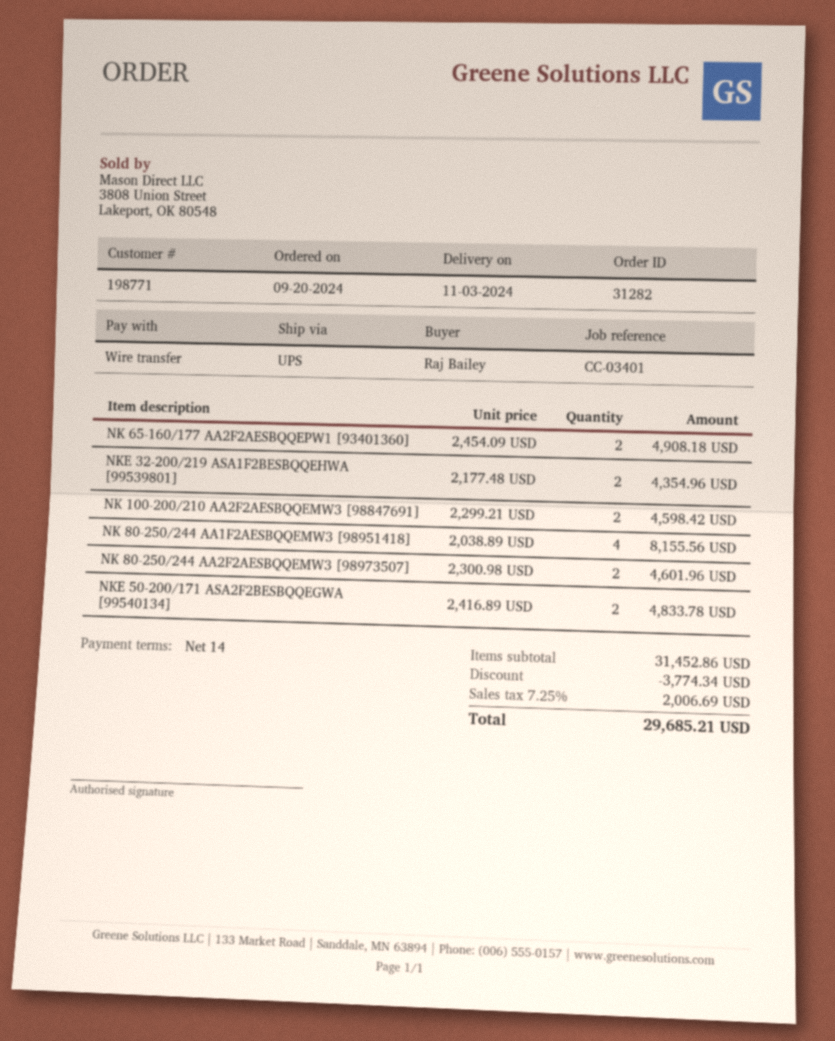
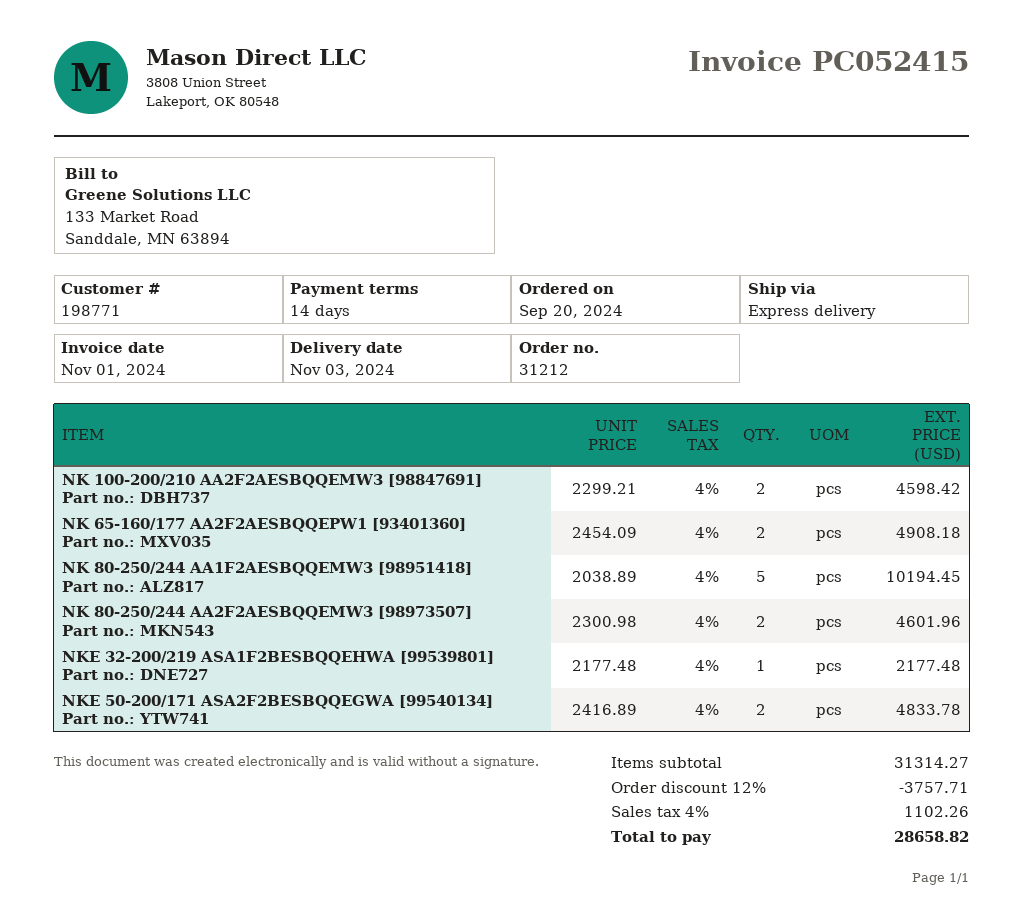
order number: 31282 -> 31212
shipping method: UPS -> express
NKE 32-200/219 ASA1F2BESBQQEHWA [99539801]: 2 x 2177.48 = 4354.96 -> 1 x 2177.48 = 2177.48
NK 80-250/244 AA1F2AESBQQEMW3 [98951418]: 4 x 2038.89 = 8155.56 -> 5 x 2038.89 = 10194.45
subtotal: 31452.86 -> 31314.27
discount: 3774.34 -> 3757.71
tax: 7.25% = 2006.69 -> 4% = 1102.26
total: 29685.21 -> 28658.82

